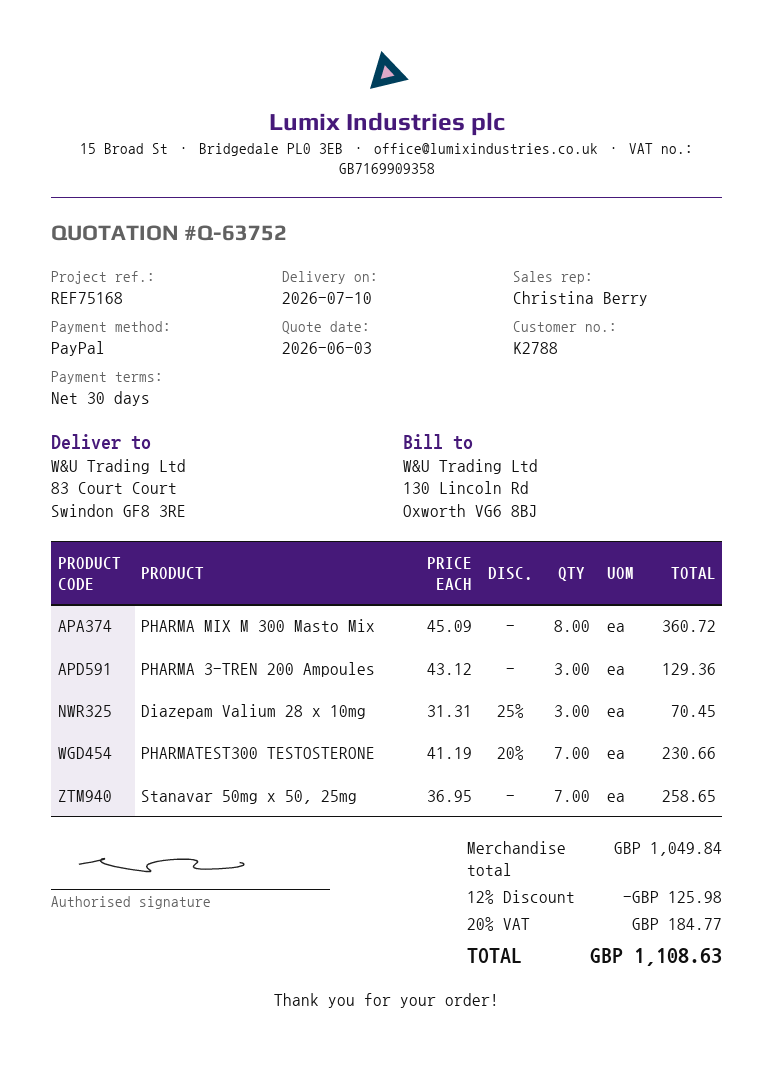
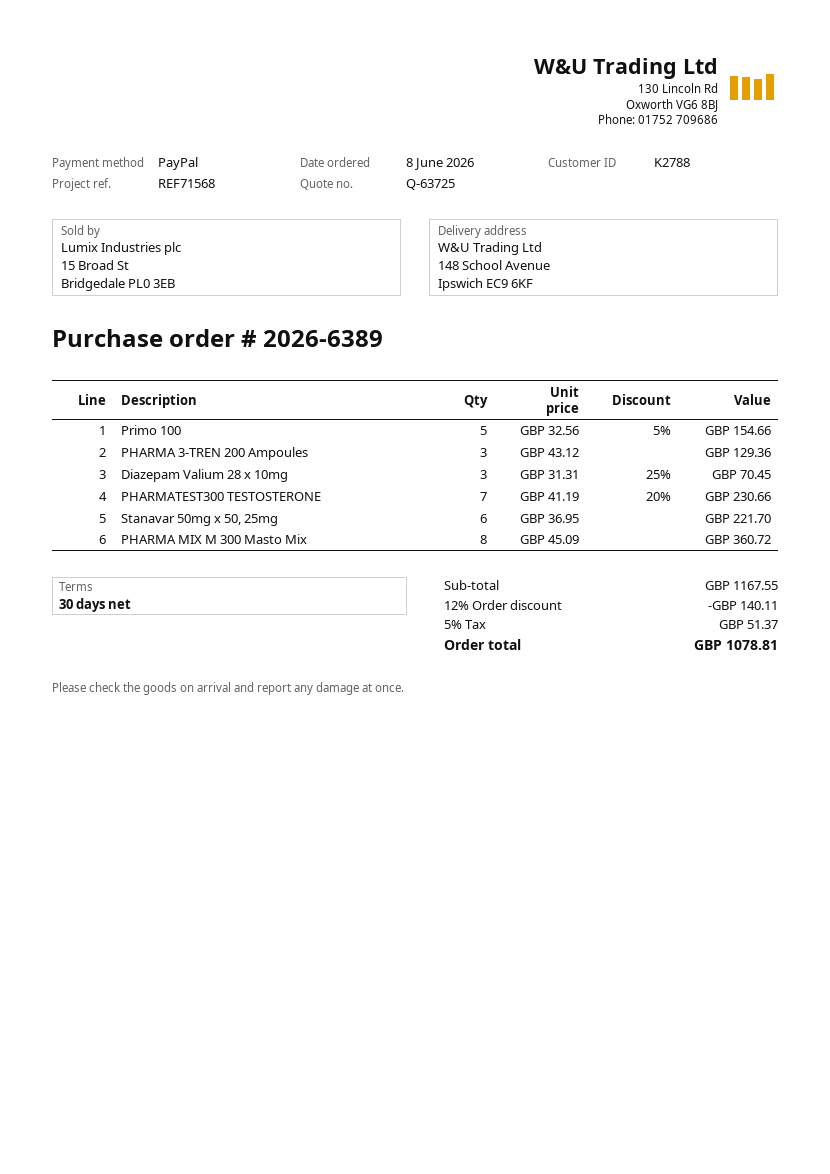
quote number: Q-63752 -> Q-63725
reference: REF75168 -> REF71568
ship to: 83 Court Court, Swindon GF8 3RE -> 148 School Avenue, Ipswich EC9 6KF
Stanavar 50mg x 50, 25mg: 7 x 36.95 = 258.65 -> 6 x 36.95 = 221.70
Primo 100: none -> 5 x 32.56 - 5% = 154.66
subtotal: 1049.84 -> 1167.55
discount: 12% = 125.98 -> 12% = 140.11
tax: 20% = 184.77 -> 5% = 51.37
total: 1108.63 -> 1078.81

